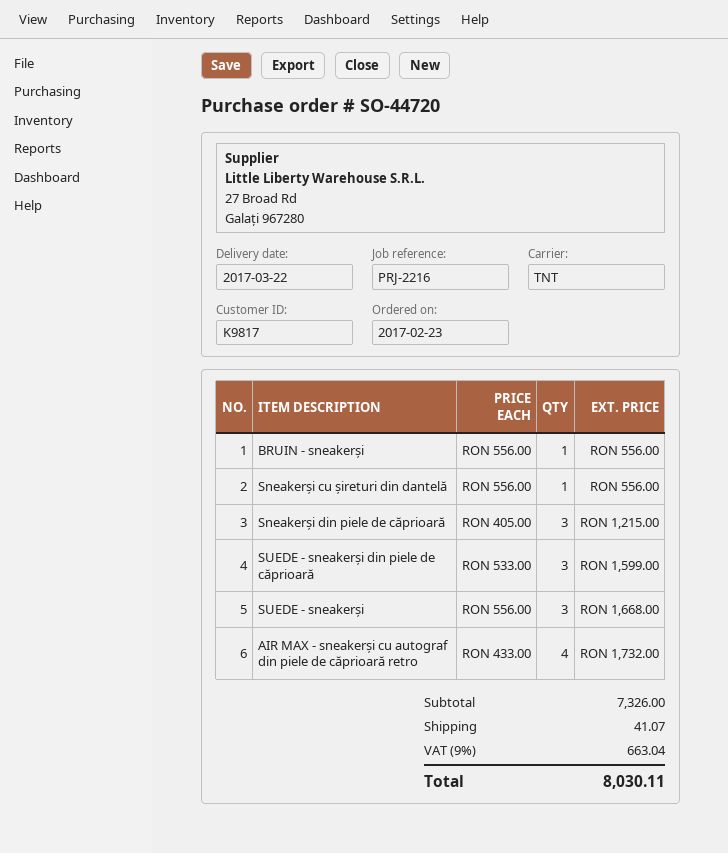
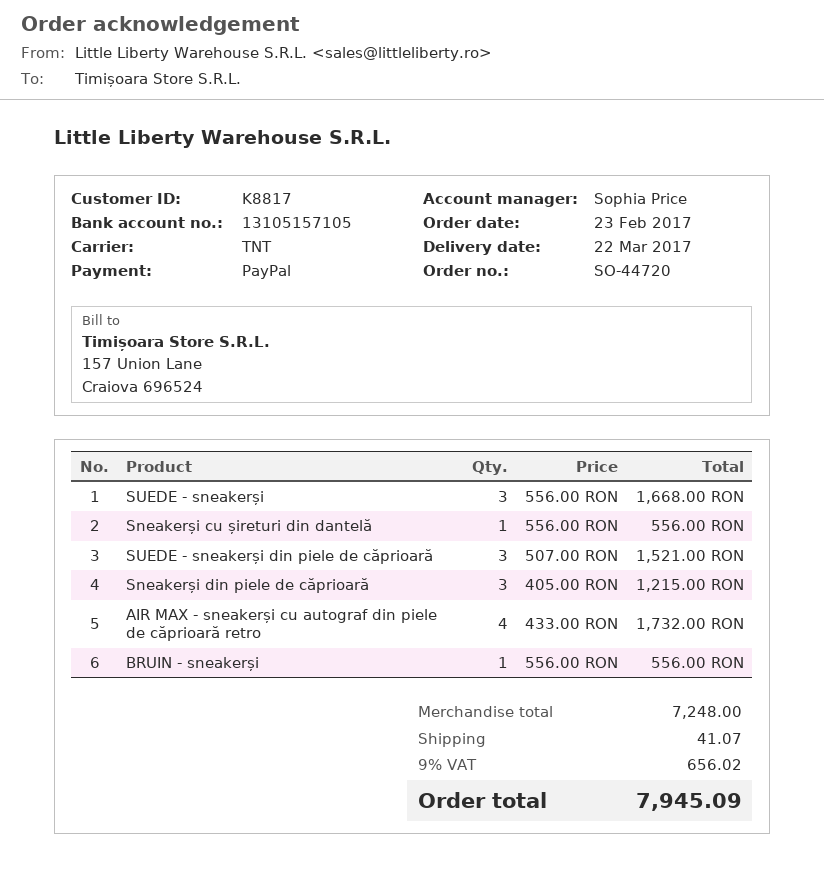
customer number: K9817 -> K8817
SUEDE - sneakerși din piele de căprioară: 3 x 533.00 = 1599.00 -> 3 x 507.00 = 1521.00
subtotal: 7326.00 -> 7248.00
tax: 9% = 663.04 -> 9% = 656.02
total: 8030.11 -> 7945.09

